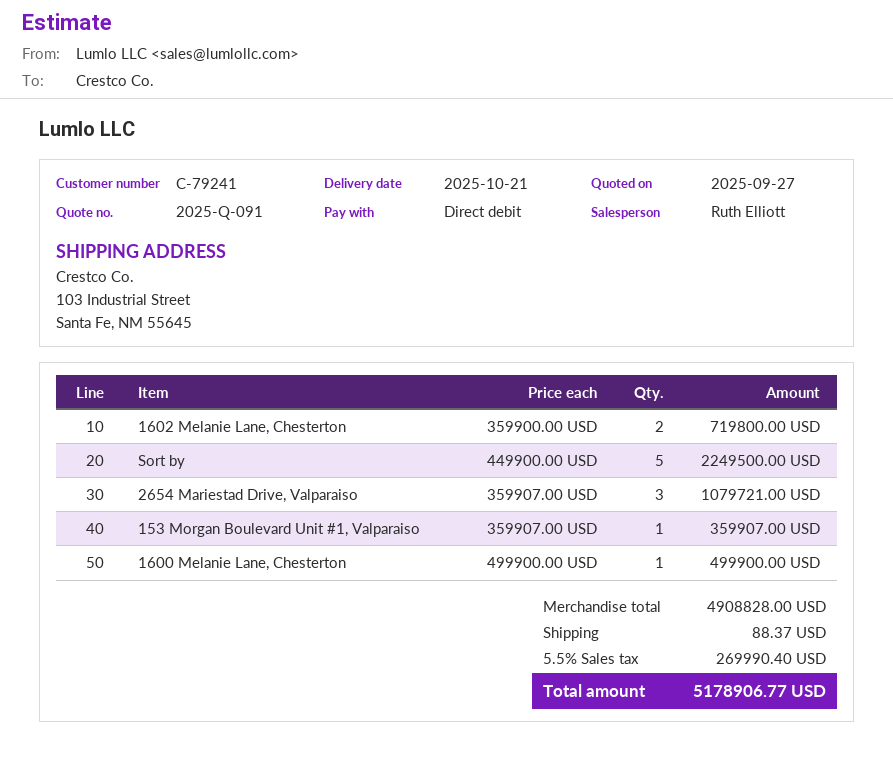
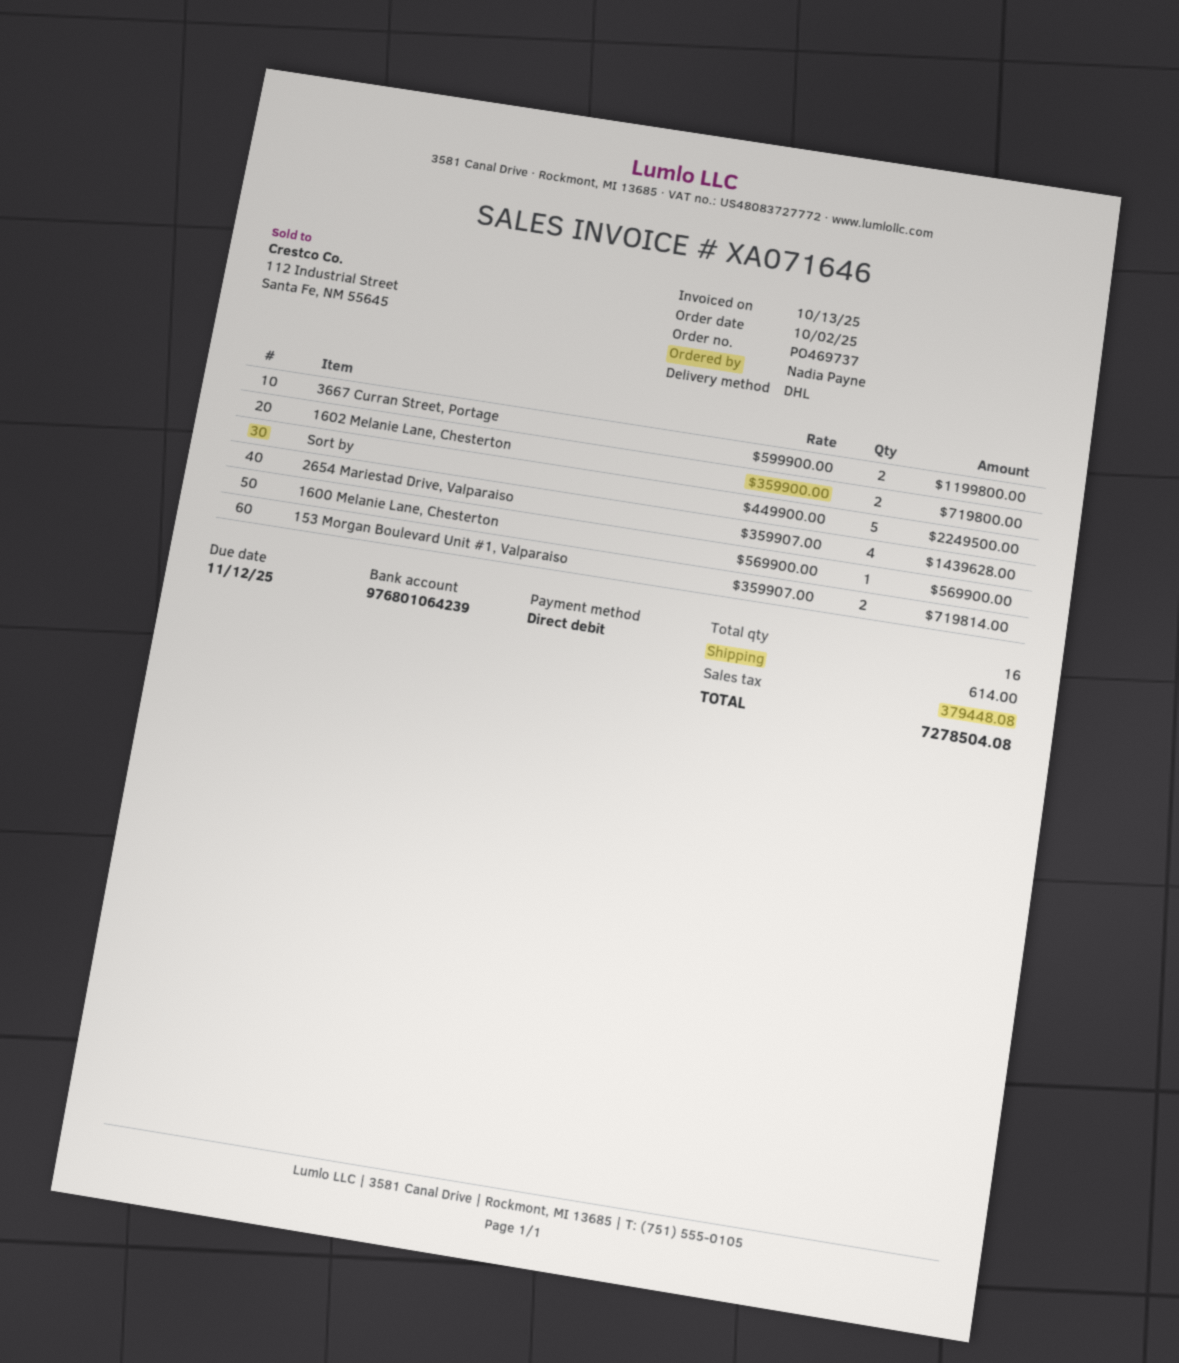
2654 Mariestad Drive, Valparaiso: 3 x 359907.00 = 1079721.00 -> 4 x 359907.00 = 1439628.00
153 Morgan Boulevard Unit #1, Valparaiso: 1 x 359907.00 = 359907.00 -> 2 x 359907.00 = 719814.00
1600 Melanie Lane, Chesterton: 1 x 499900.00 = 499900.00 -> 1 x 569900.00 = 569900.00
3667 Curran Street, Portage: none -> 2 x 599900.00 = 1199800.00
shipping: 88.37 -> 614.00
tax: 269990.40 -> 379448.08
total: 5178906.77 -> 7278504.08

